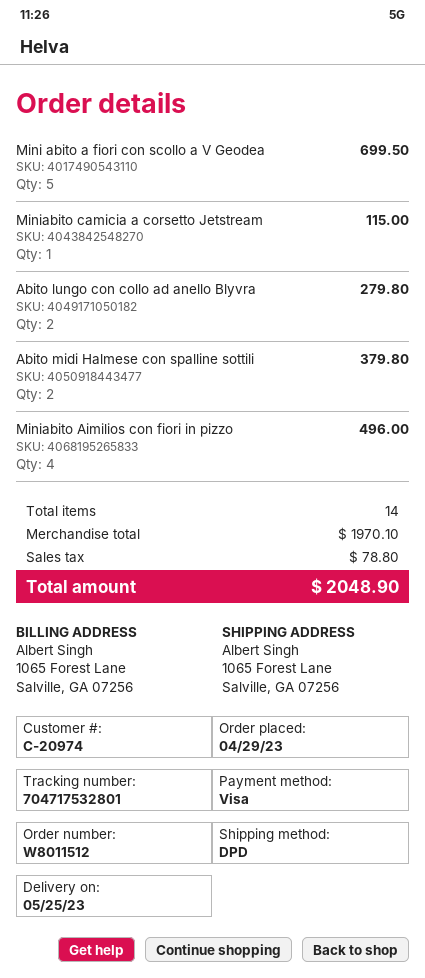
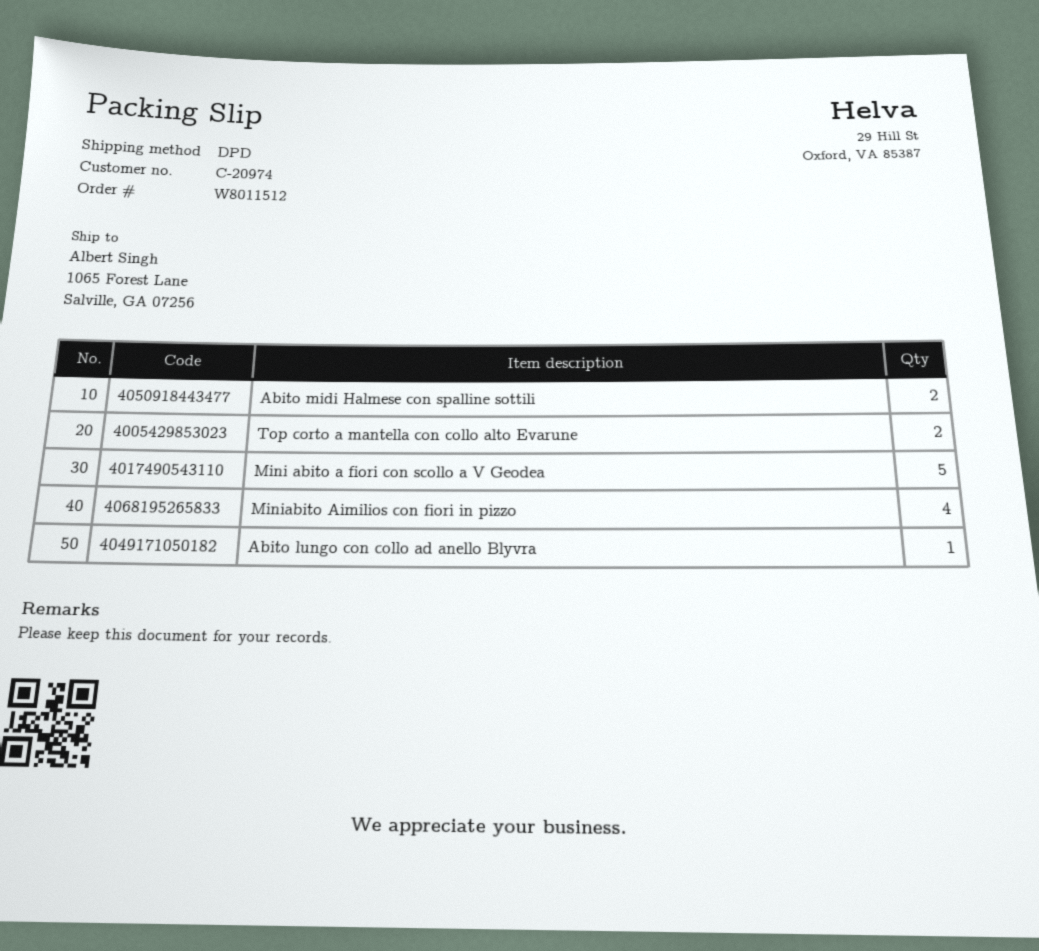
Miniabito camicia a corsetto Jetstream: 1 -> none
Abito lungo con collo ad anello Blyvra: 2 -> 1
Top corto a mantella con collo alto Evarune: none -> 2

